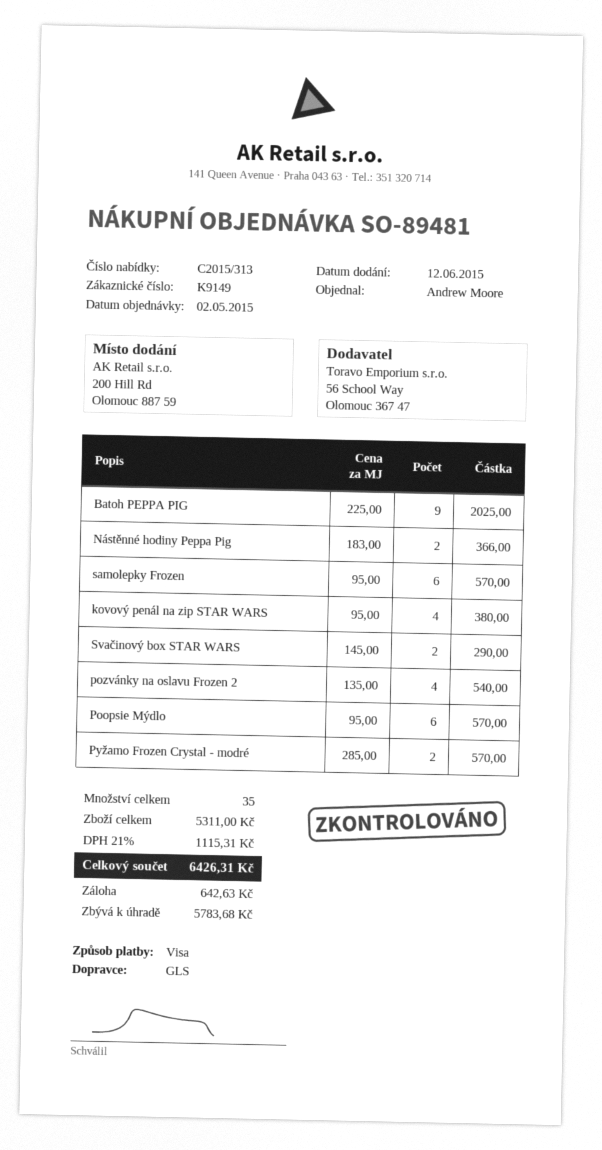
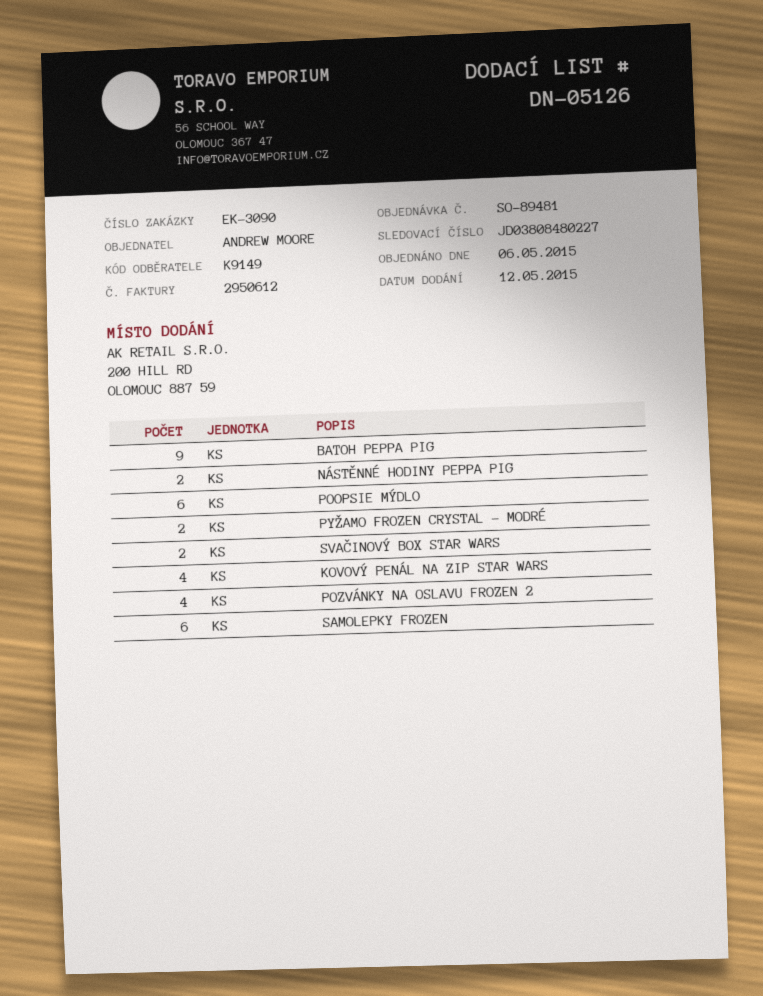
order date: 2015-05-02 -> 2015-05-06
delivery date: 2015-06-12 -> 2015-05-12

